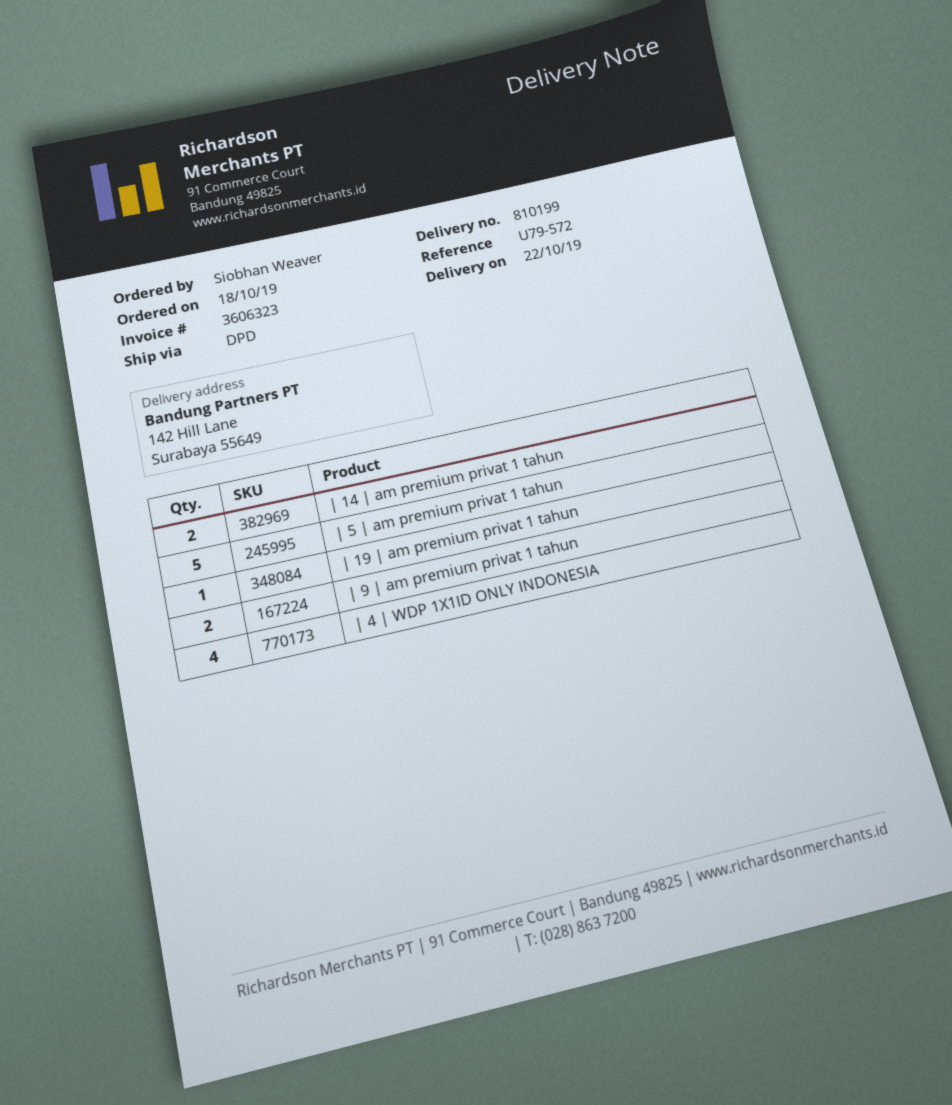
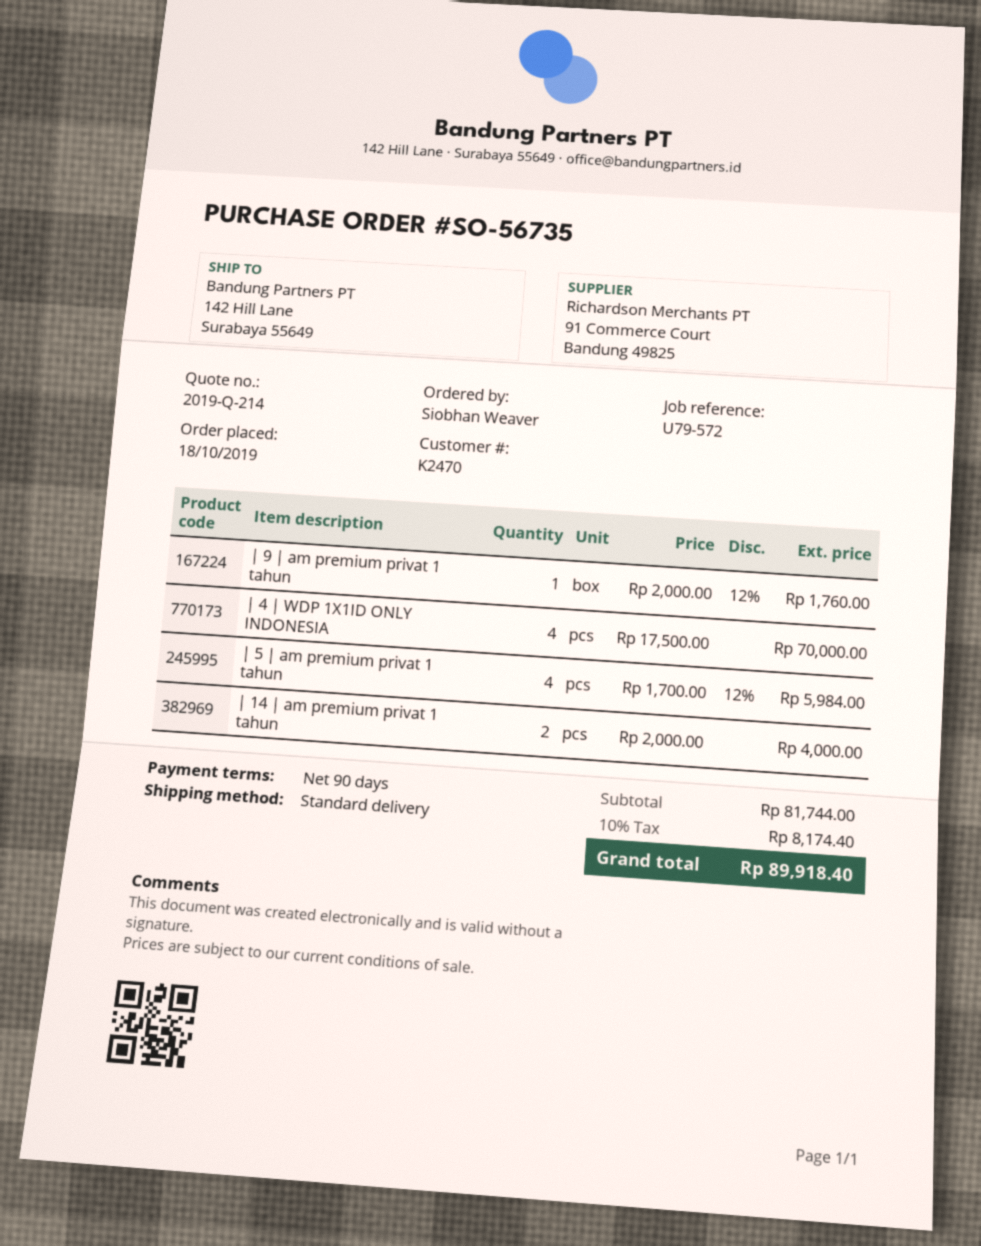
shipping method: DPD -> standard
| 5 | am premium privat 1 tahun: 5 -> 4
| 19 | am premium privat 1 tahun: 1 -> none
| 9 | am premium privat 1 tahun: 2 -> 1

